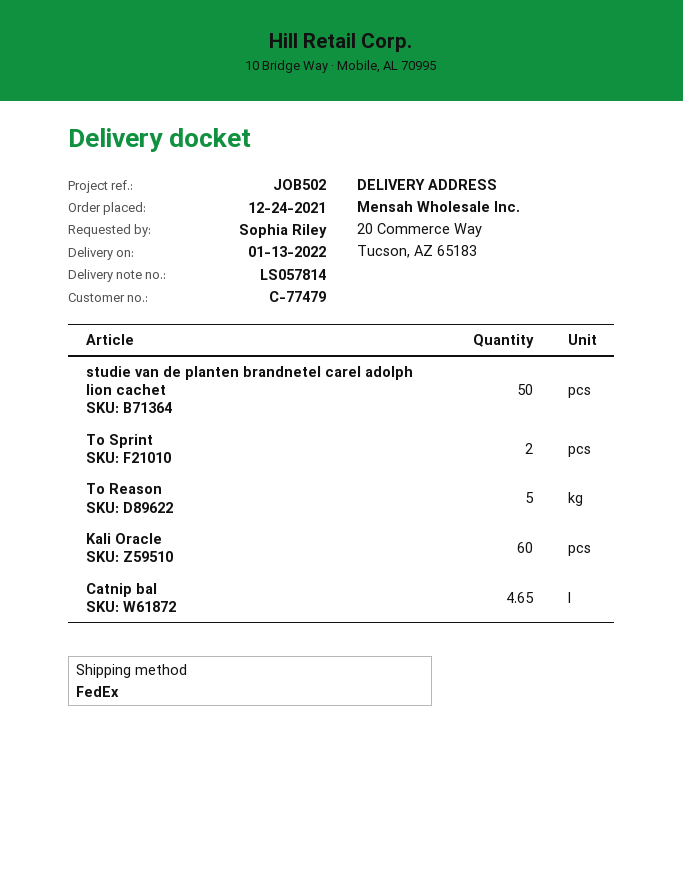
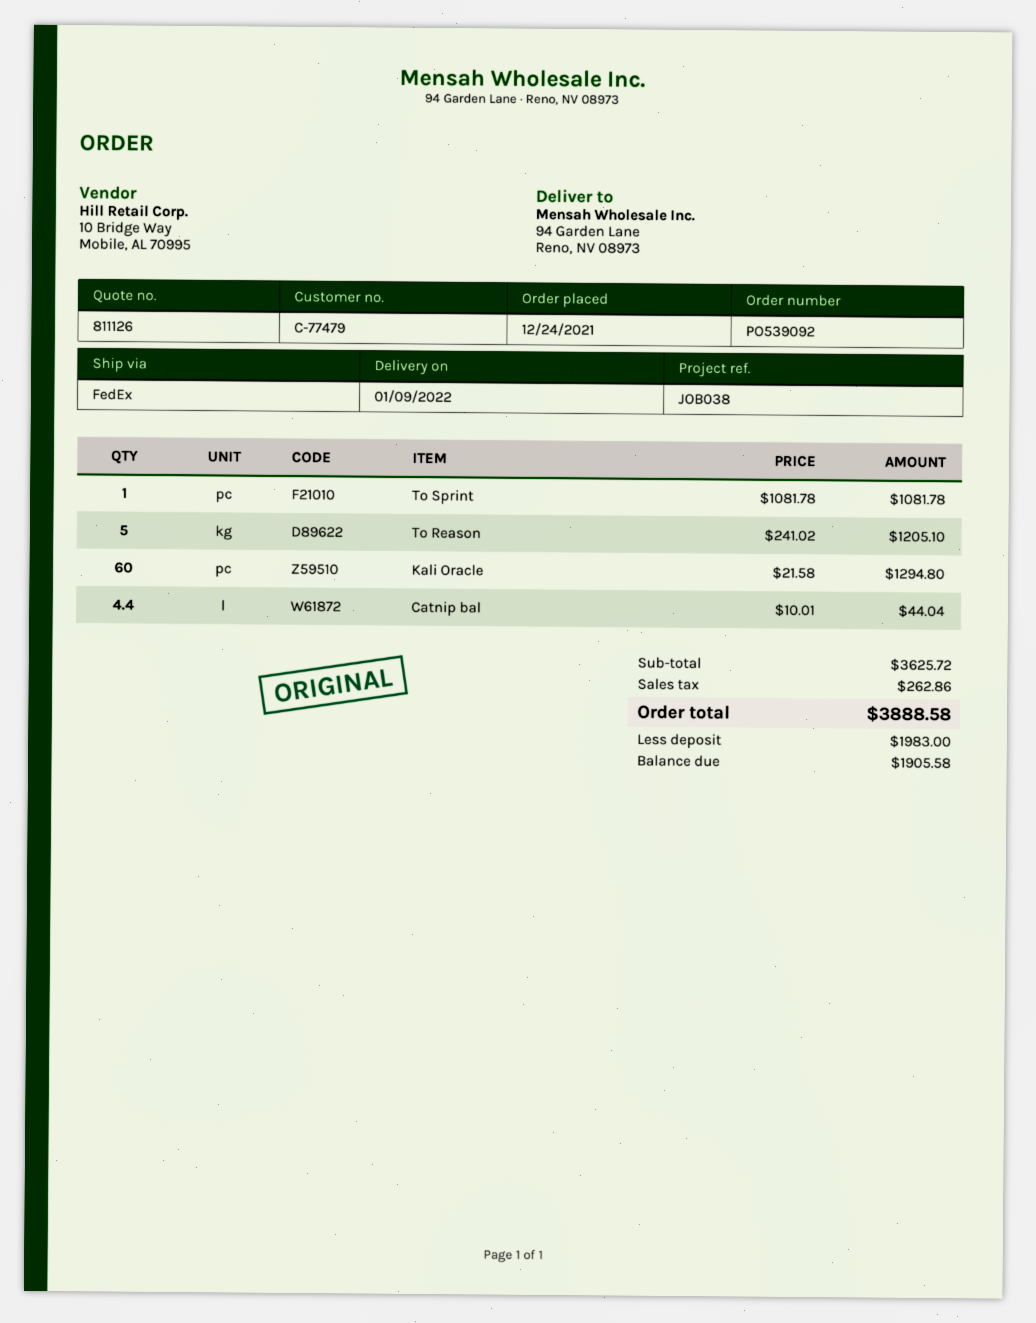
delivery date: 2022-01-13 -> 2022-01-09
reference: JOB502 -> JOB038
ship to: 20 Commerce Way, Tucson, AZ 65183 -> 94 Garden Lane, Reno, NV 08973
studie van de planten brandnetel carel adolph lion cachet: 50 -> none
To Sprint: 2 -> 1
Catnip bal: 4.65 -> 4.4

